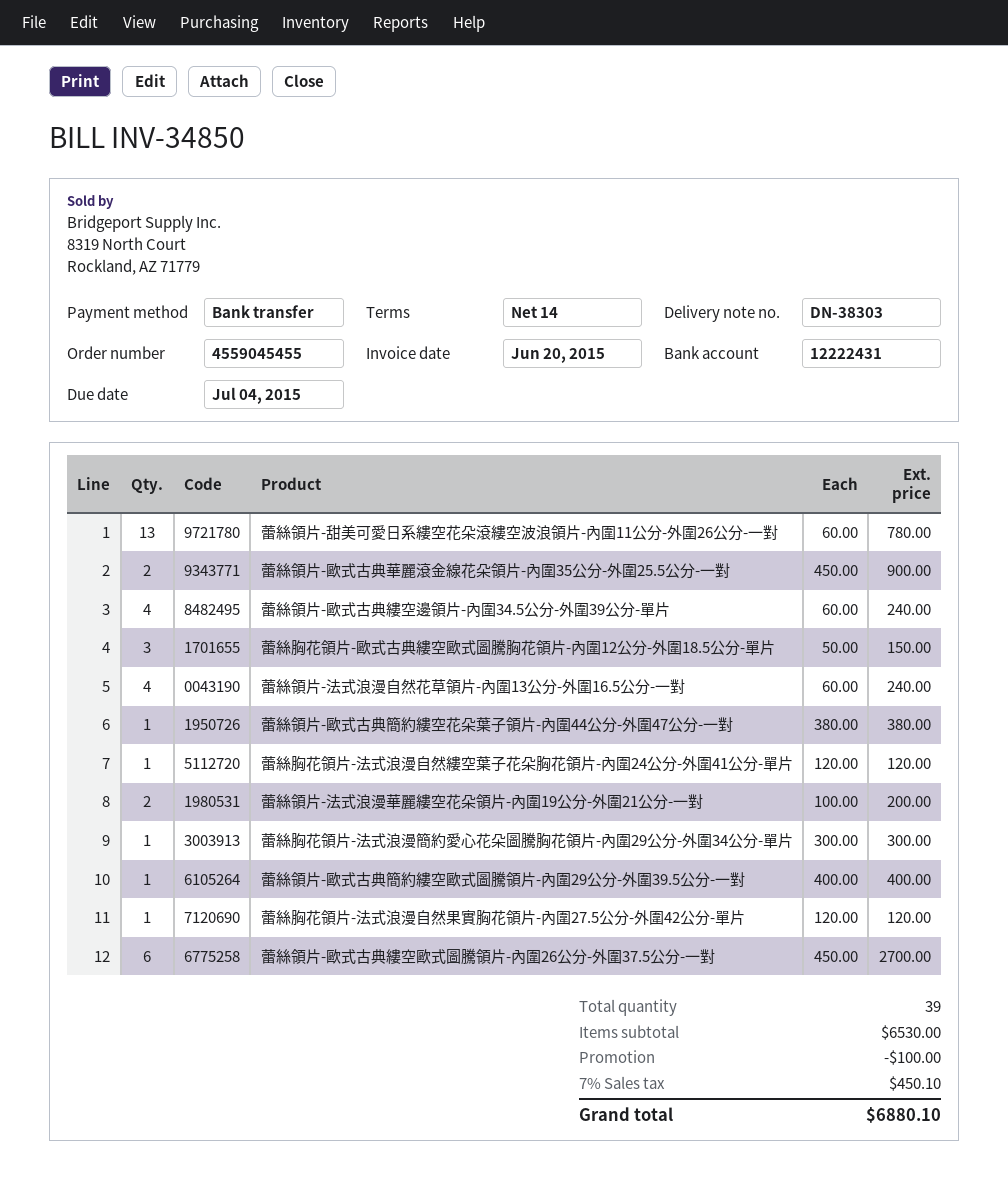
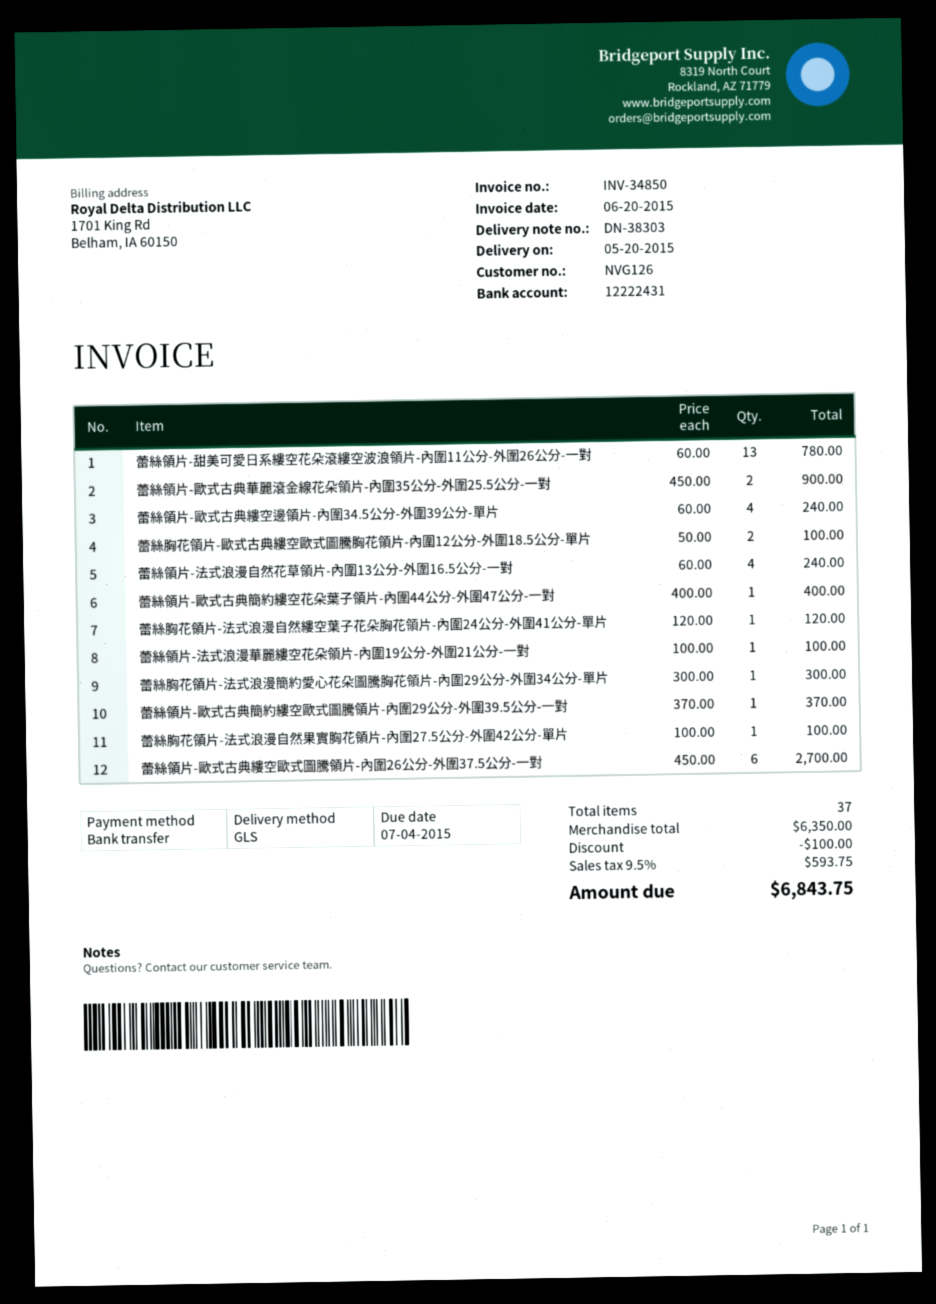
蕾絲胸花領片-歐式古典縷空歐式圖騰胸花領片-內圍12公分-外圍18.5公分-單片: 3 x 50.00 = 150.00 -> 2 x 50.00 = 100.00
蕾絲領片-歐式古典簡約縷空花朵葉子領片-內圍44公分-外圍47公分-一對: 1 x 380.00 = 380.00 -> 1 x 400.00 = 400.00
蕾絲領片-法式浪漫華麗縷空花朵領片-內圍19公分-外圍21公分-一對: 2 x 100.00 = 200.00 -> 1 x 100.00 = 100.00
蕾絲領片-歐式古典簡約縷空歐式圖騰領片-內圍29公分-外圍39.5公分-一對: 1 x 400.00 = 400.00 -> 1 x 370.00 = 370.00
蕾絲胸花領片-法式浪漫自然果實胸花領片-內圍27.5公分-外圍42公分-單片: 1 x 120.00 = 120.00 -> 1 x 100.00 = 100.00
total quantity: 39 -> 37
subtotal: 6530.00 -> 6350.00
tax: 7% = 450.10 -> 9.5% = 593.75
total: 6880.10 -> 6843.75

